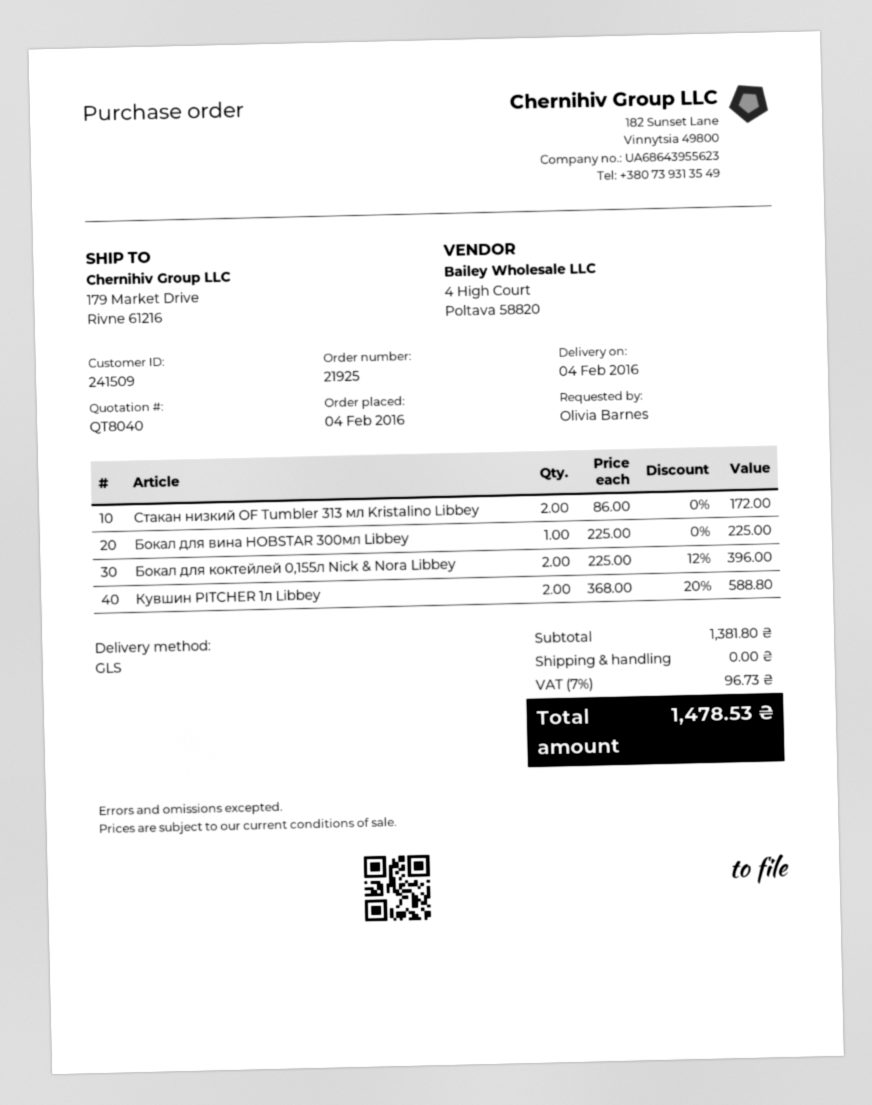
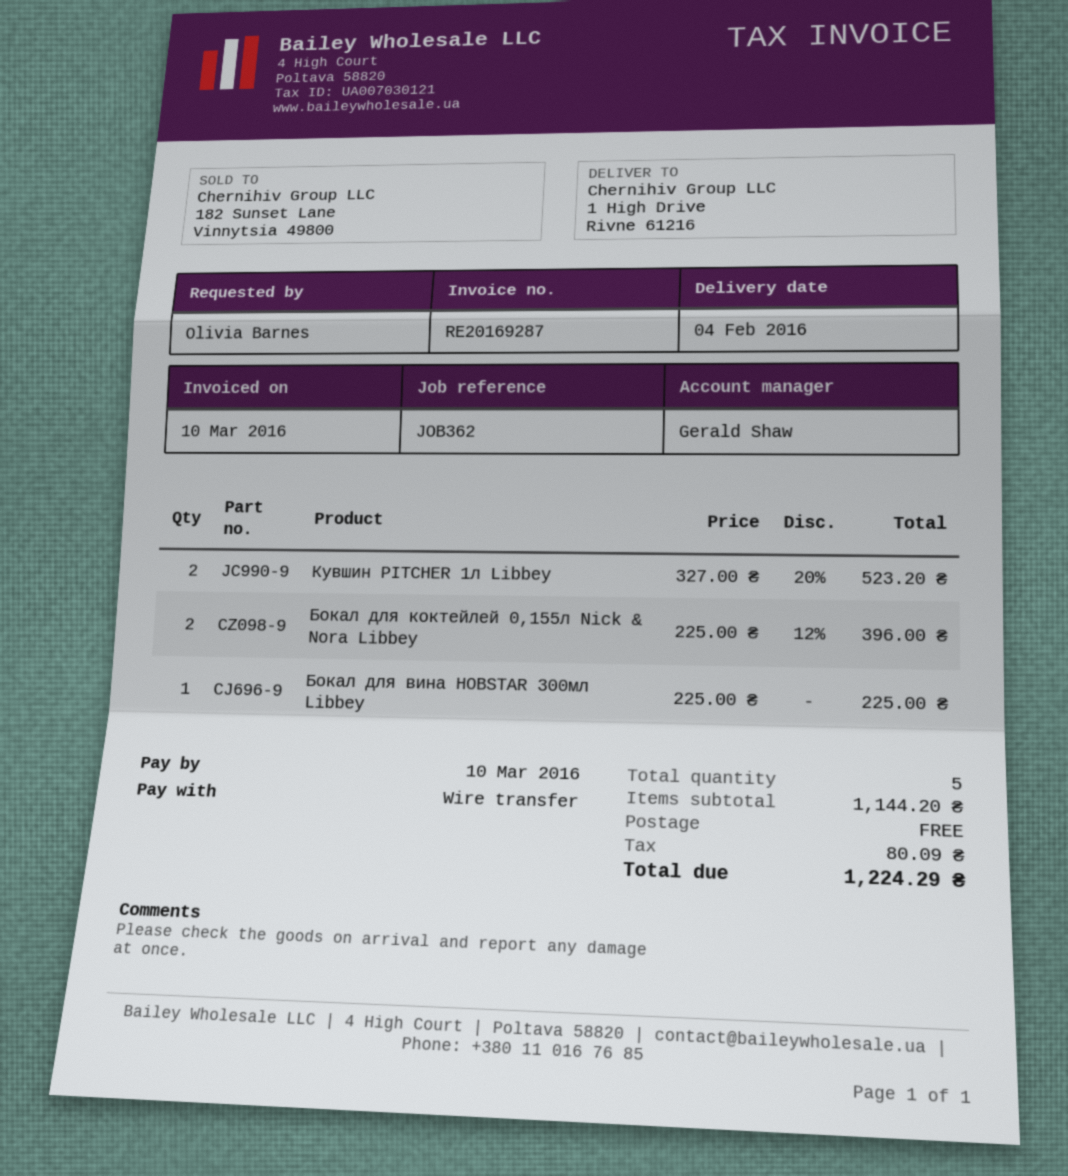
ship to: 179 Market Drive, Rivne 61216 -> 1 High Drive, Rivne 61216
Стакан низкий OF Tumbler 313 мл Kristalino Libbey: 2 x 86.00 = 172.00 -> none
Кувшин PITCHER 1л Libbey: 2 x 368.00 - 20% = 588.80 -> 2 x 327.00 - 20% = 523.20
subtotal: 1381.80 -> 1144.20
tax: 96.73 -> 80.09
total: 1478.53 -> 1224.29

